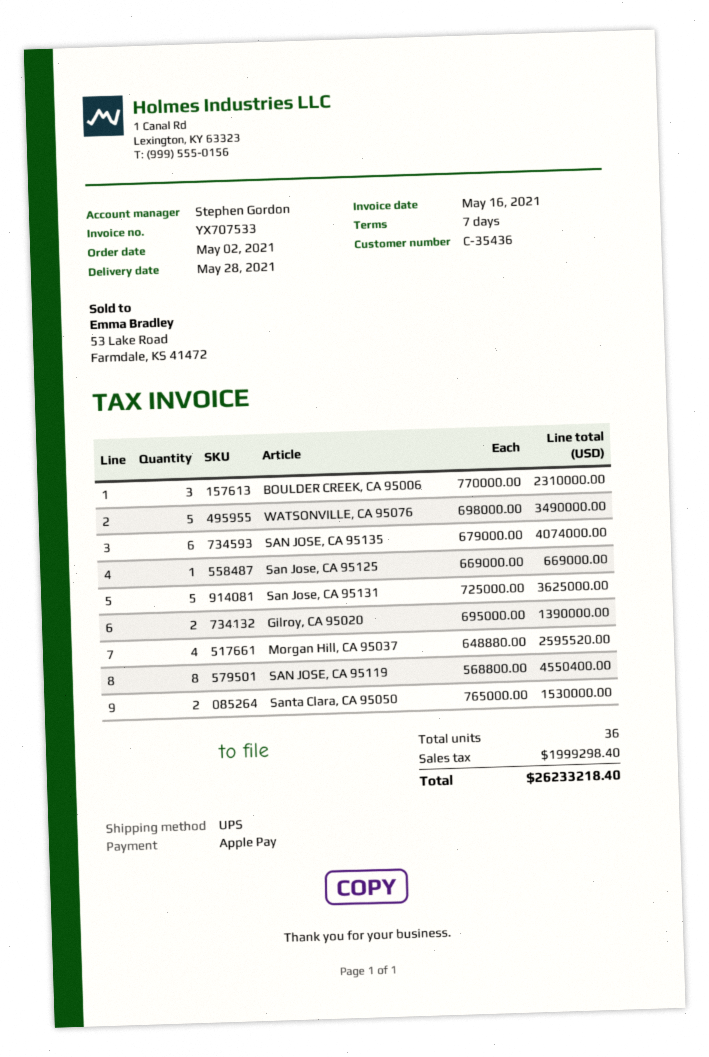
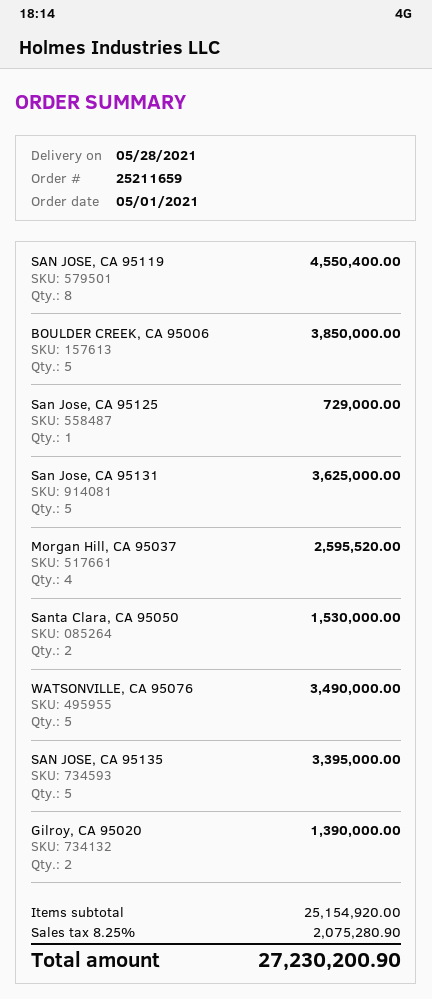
order date: 2021-05-02 -> 2021-05-01
BOULDER CREEK, CA 95006: 3 for 2310000.00 -> 5 for 3850000.00
SAN JOSE, CA 95135: 6 for 4074000.00 -> 5 for 3395000.00
San Jose, CA 95125: 1 for 669000.00 -> 1 for 729000.00
tax: 1999298.40 -> 2075280.90
total: 26233218.40 -> 27230200.90

